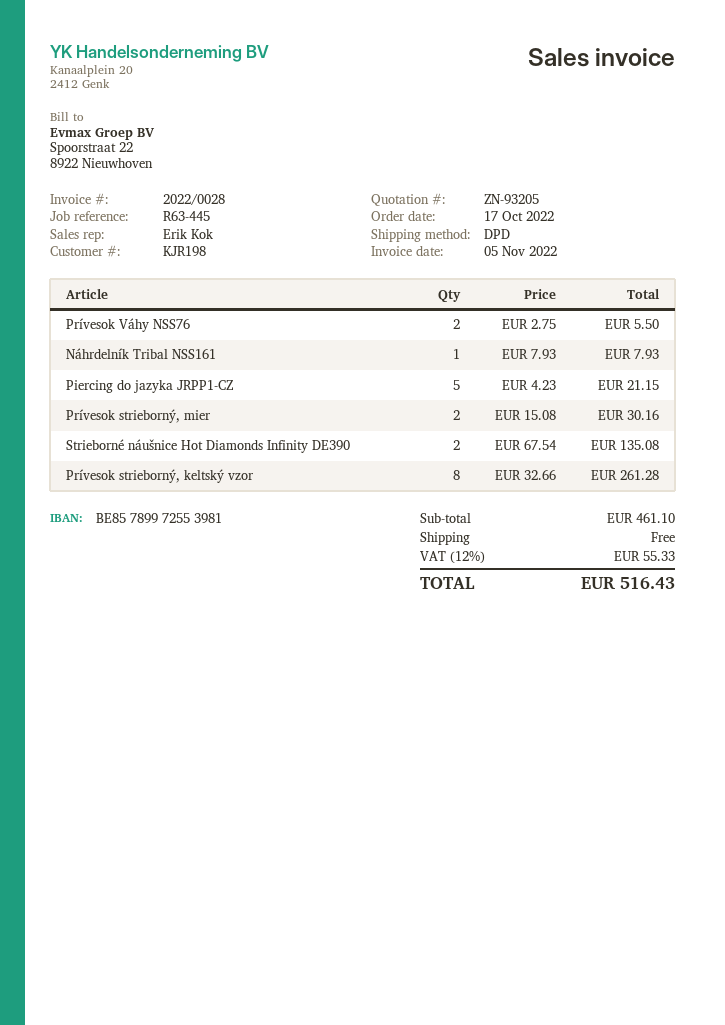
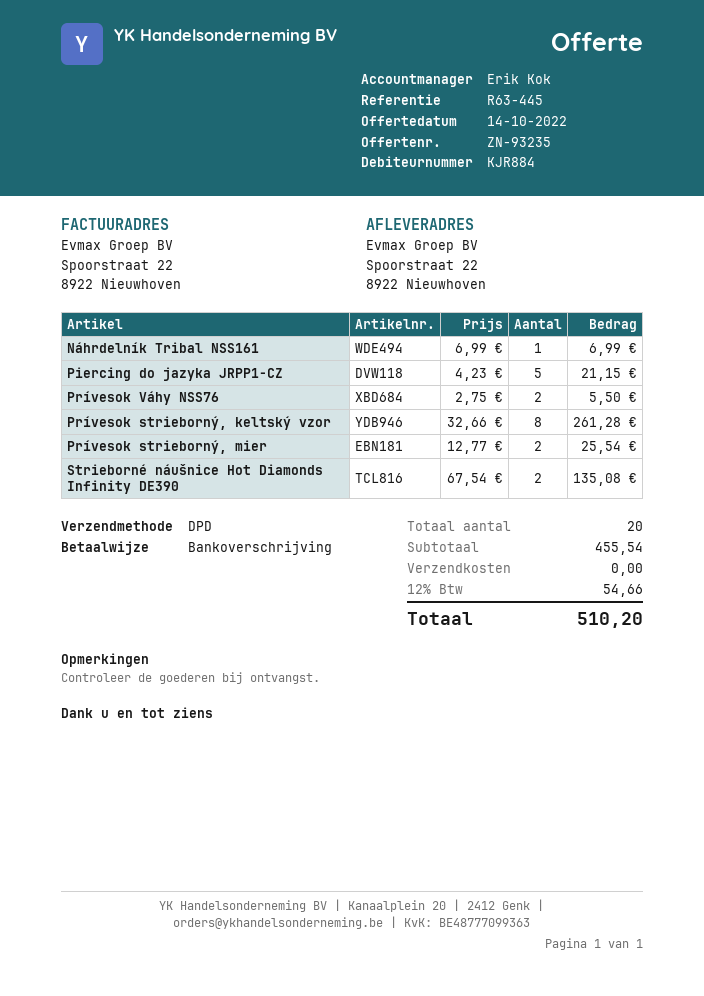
quote number: ZN-93205 -> ZN-93235
customer number: KJR198 -> KJR884
Náhrdelník Tribal NSS161: 1 x 7.93 = 7.93 -> 1 x 6.99 = 6.99
Prívesok strieborný, mier: 2 x 15.08 = 30.16 -> 2 x 12.77 = 25.54
subtotal: 461.10 -> 455.54
tax: 12% = 55.33 -> 12% = 54.66
total: 516.43 -> 510.20

